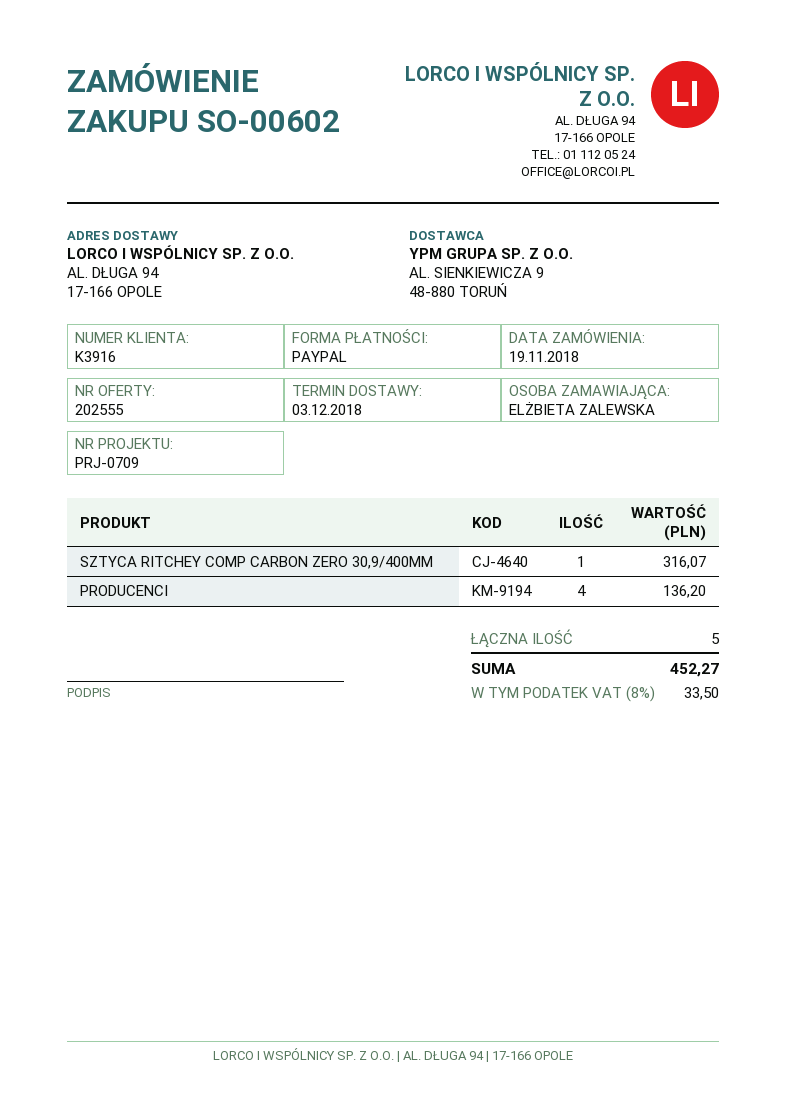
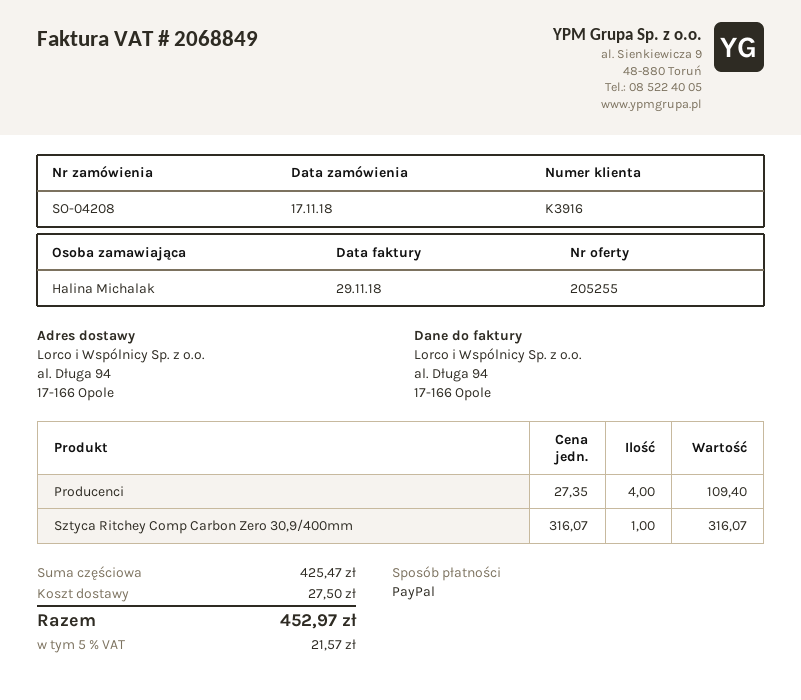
quote number: 202555 -> 205255
order number: SO-00602 -> SO-04208
order date: 2018-11-19 -> 2018-11-17
ordered by: ELŻBIETA ZALEWSKA -> Halina Michalak
PRODUCENCI: 4 for 136.20 -> 4 for 109.40
shipping: none -> 27.50
tax: 8% = 33.50 -> 5% = 21.57
total: 452.27 -> 452.97

